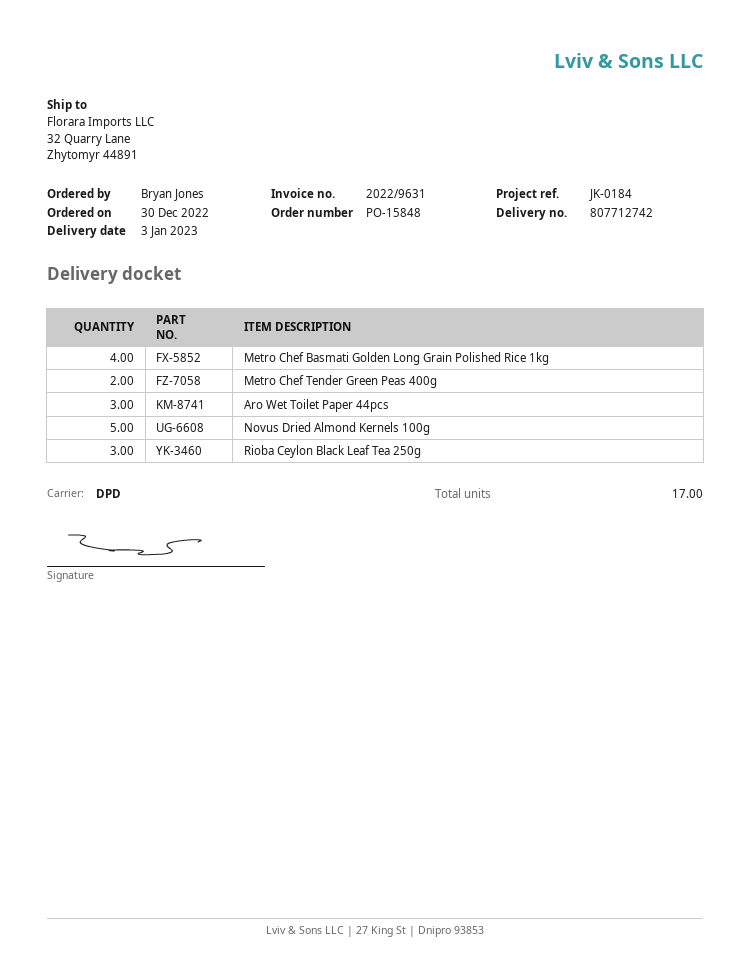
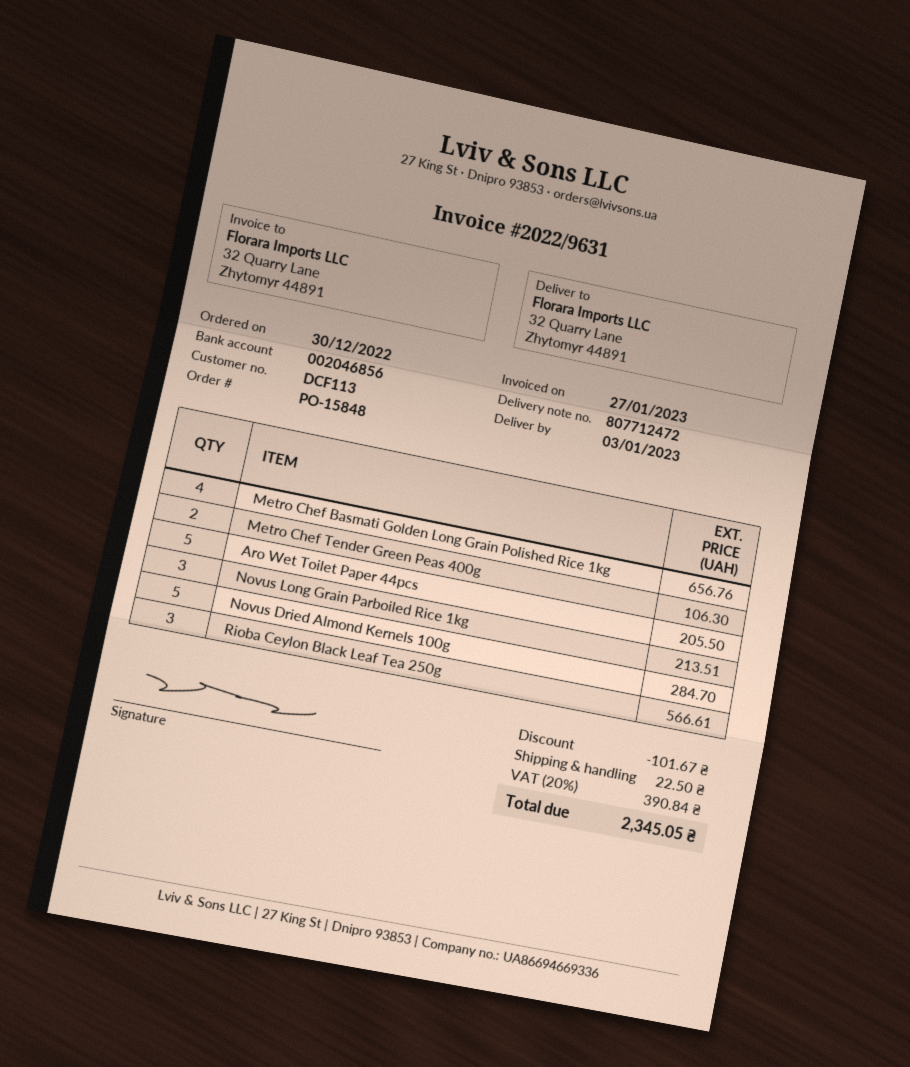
delivery note number: 807712742 -> 807712472
Aro Wet Toilet Paper 44pcs: 3 -> 5
Novus Long Grain Parboiled Rice 1kg: none -> 3

